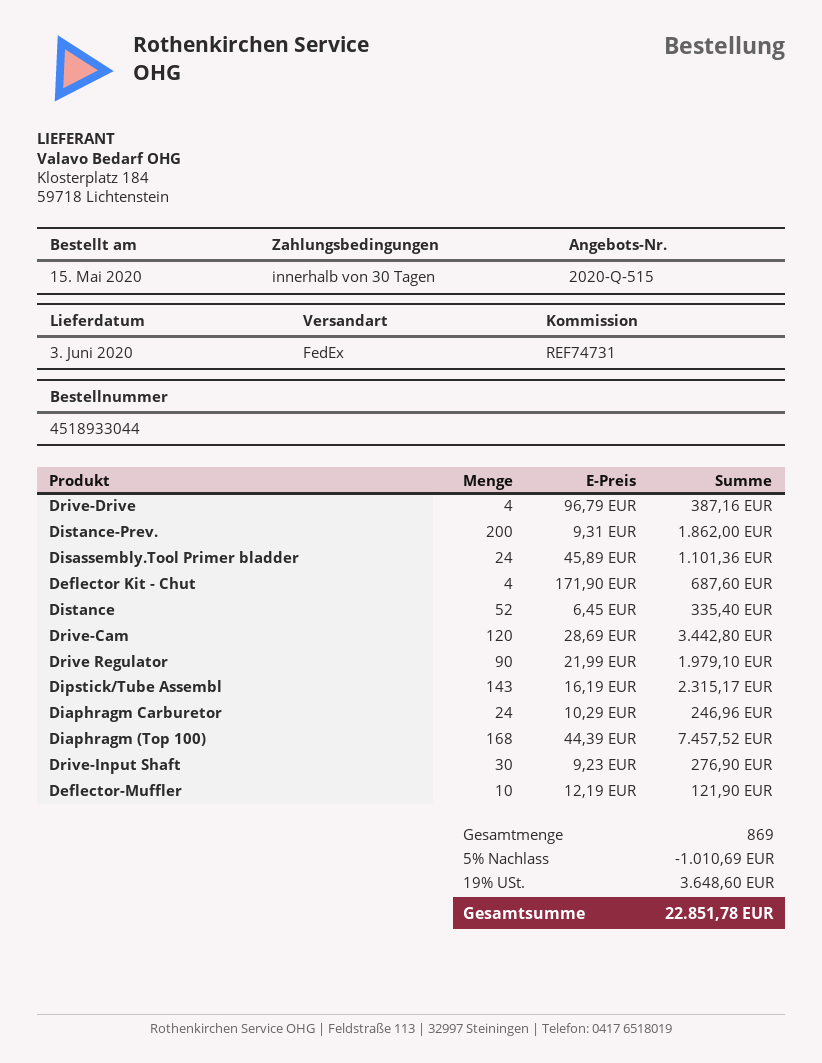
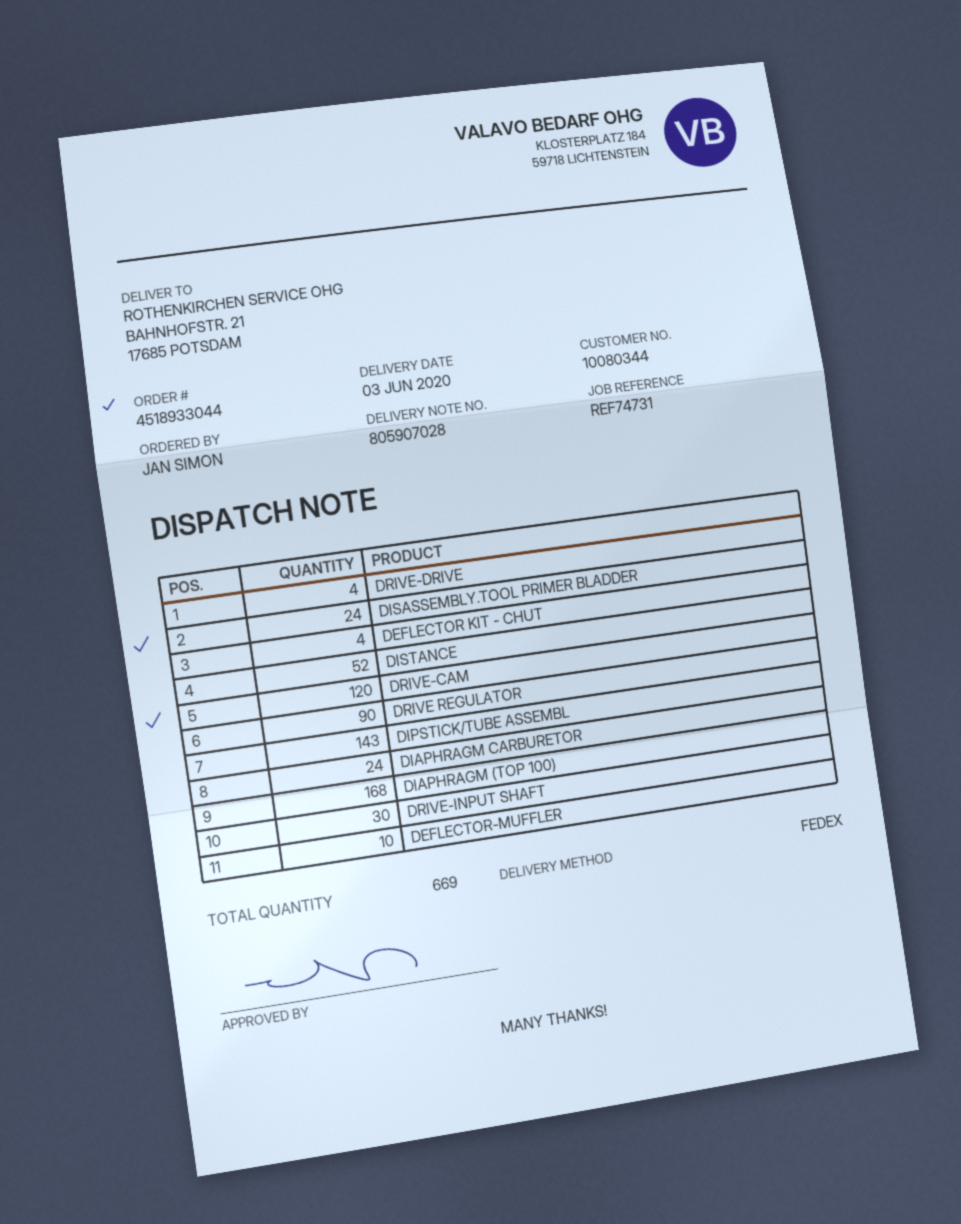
Distance-Prev.: 200 -> none
total quantity: 869 -> 669

